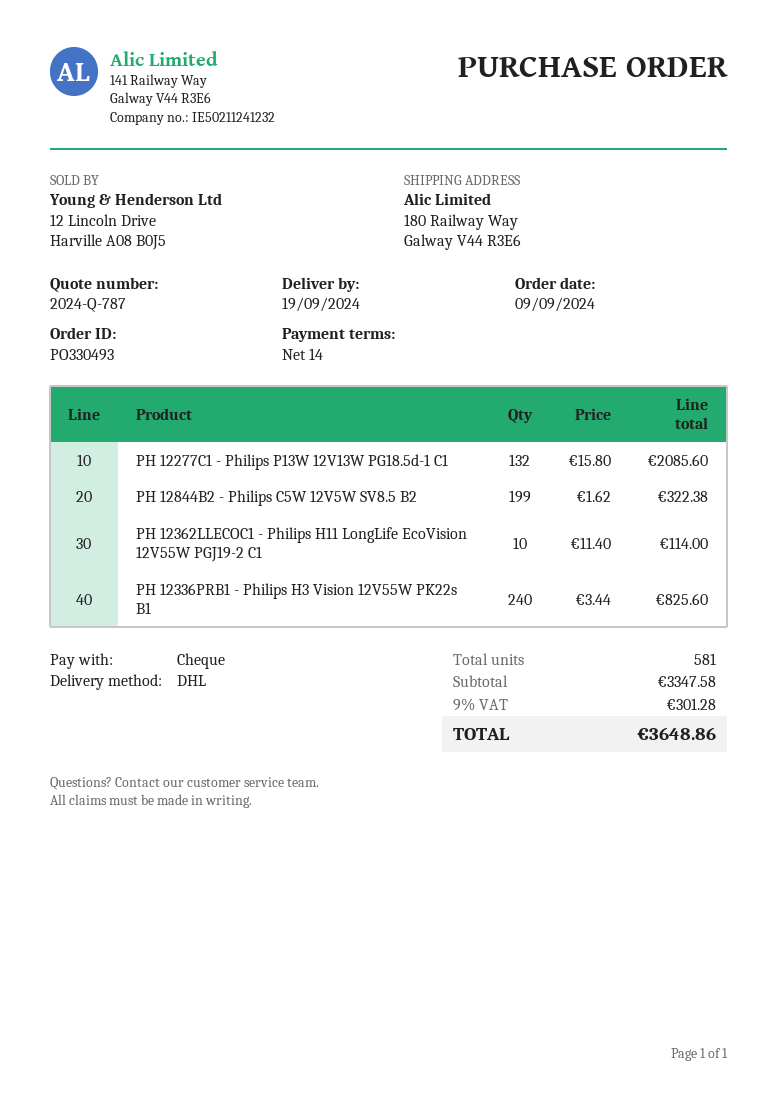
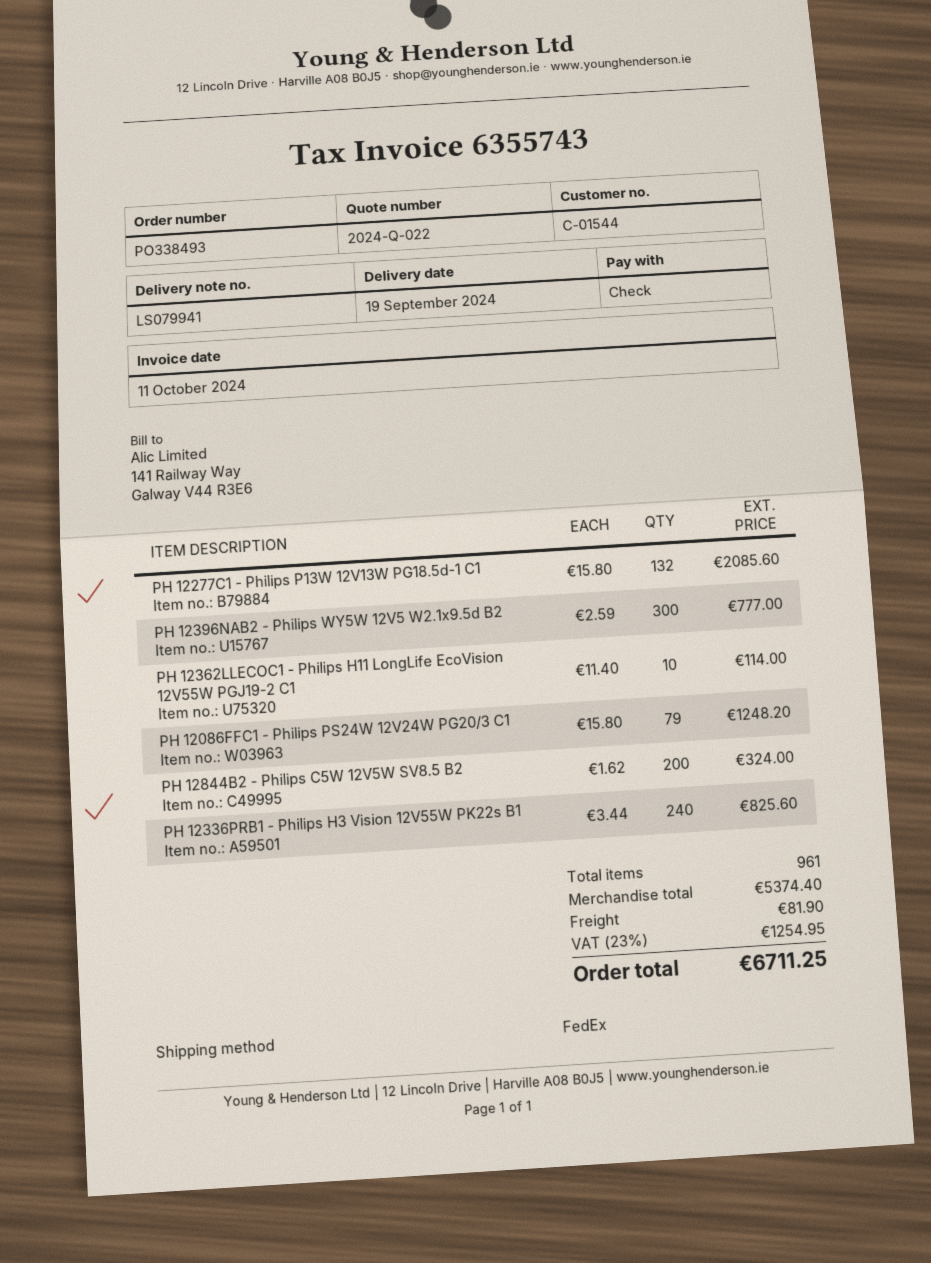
quote number: 2024-Q-787 -> 2024-Q-022
order number: PO330493 -> PO338493
shipping method: DHL -> FedEx
PH 12844B2 - Philips C5W 12V5W SV8.5 B2: 199 x 1.62 = 322.38 -> 200 x 1.62 = 324.00
PH 12396NAB2 - Philips WY5W 12V5 W2.1x9.5d B2: none -> 300 x 2.59 = 777.00
PH 12086FFC1 - Philips PS24W 12V24W PG20/3 C1: none -> 79 x 15.80 = 1248.20
total quantity: 581 -> 961
subtotal: 3347.58 -> 5374.40
shipping: none -> 81.90
tax: 9% = 301.28 -> 23% = 1254.95
total: 3648.86 -> 6711.25

